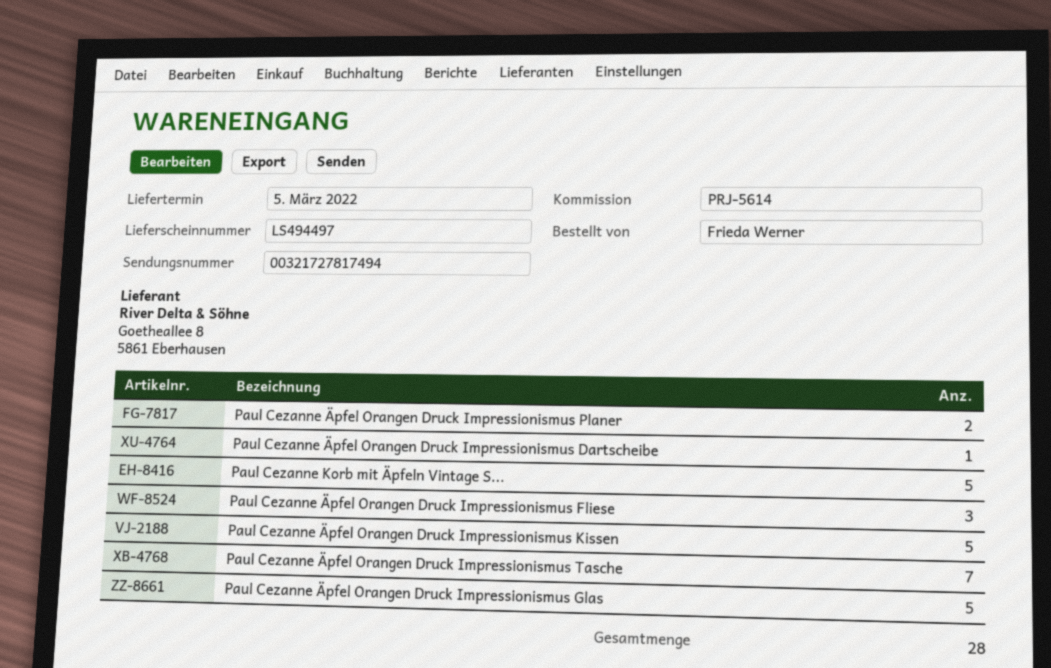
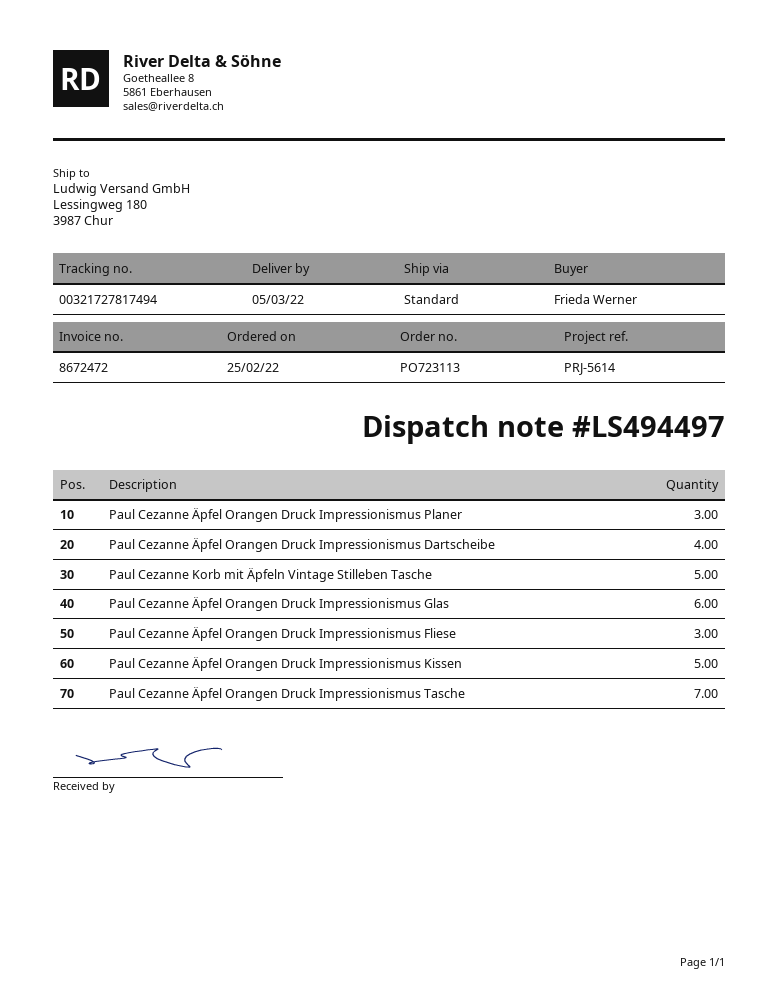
Paul Cezanne Äpfel Orangen Druck Impressionismus Planer: 2 -> 3
Paul Cezanne Äpfel Orangen Druck Impressionismus Dartscheibe: 1 -> 4
Paul Cezanne Äpfel Orangen Druck Impressionismus Glas: 5 -> 6

